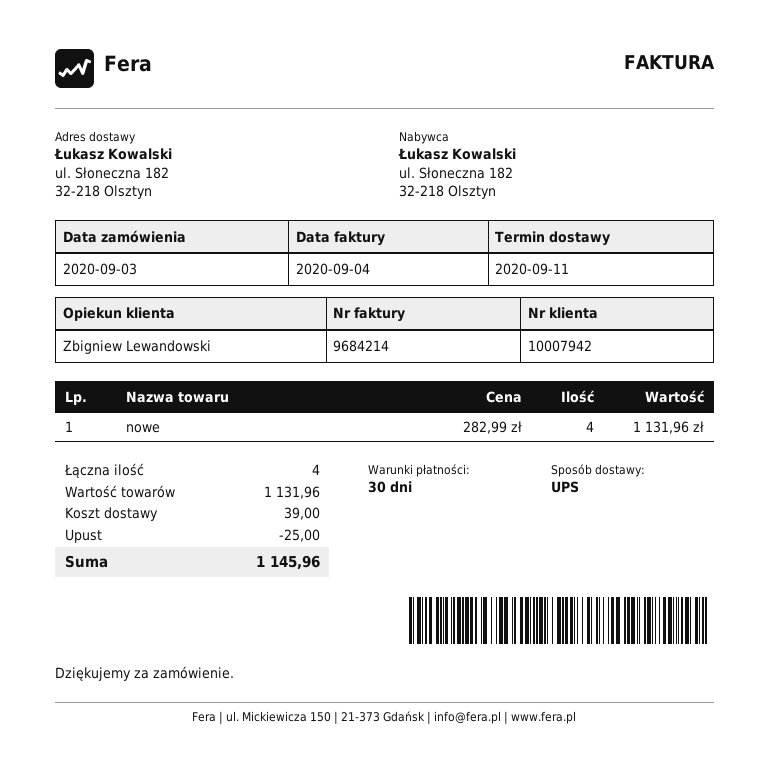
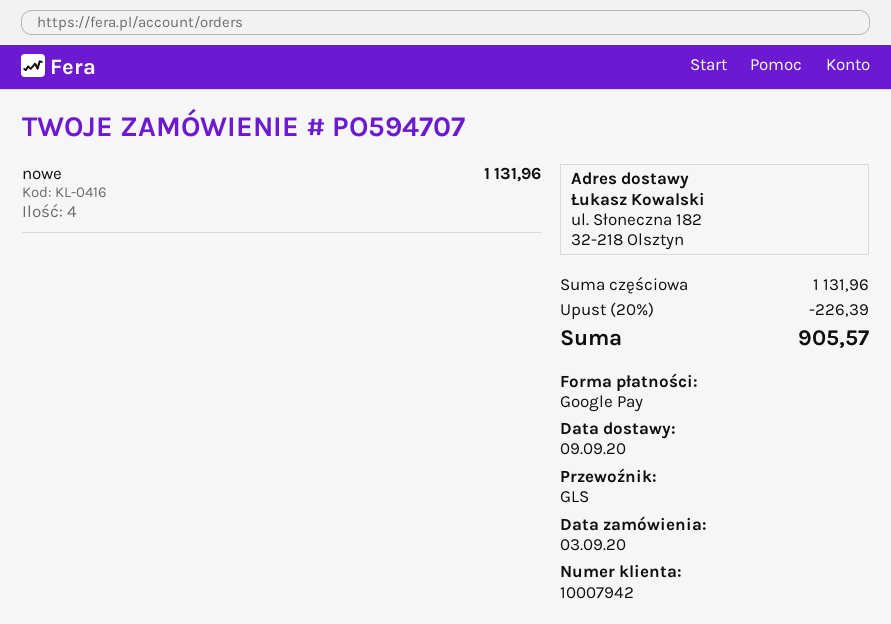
delivery date: 2020-09-11 -> 2020-09-09
shipping method: UPS -> GLS
discount: 25.00 -> 226.39
shipping: 39.00 -> none
total: 1145.96 -> 905.57

